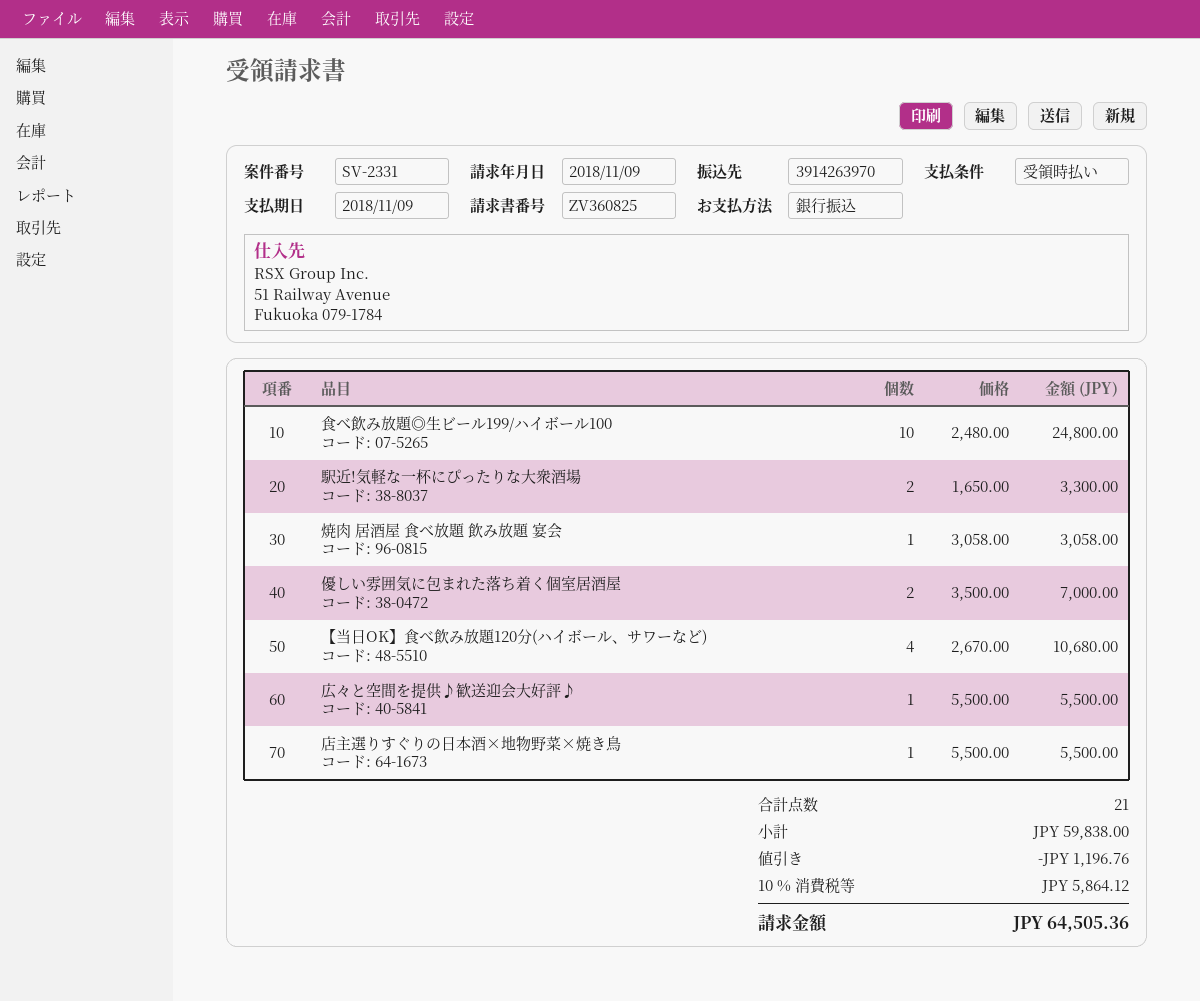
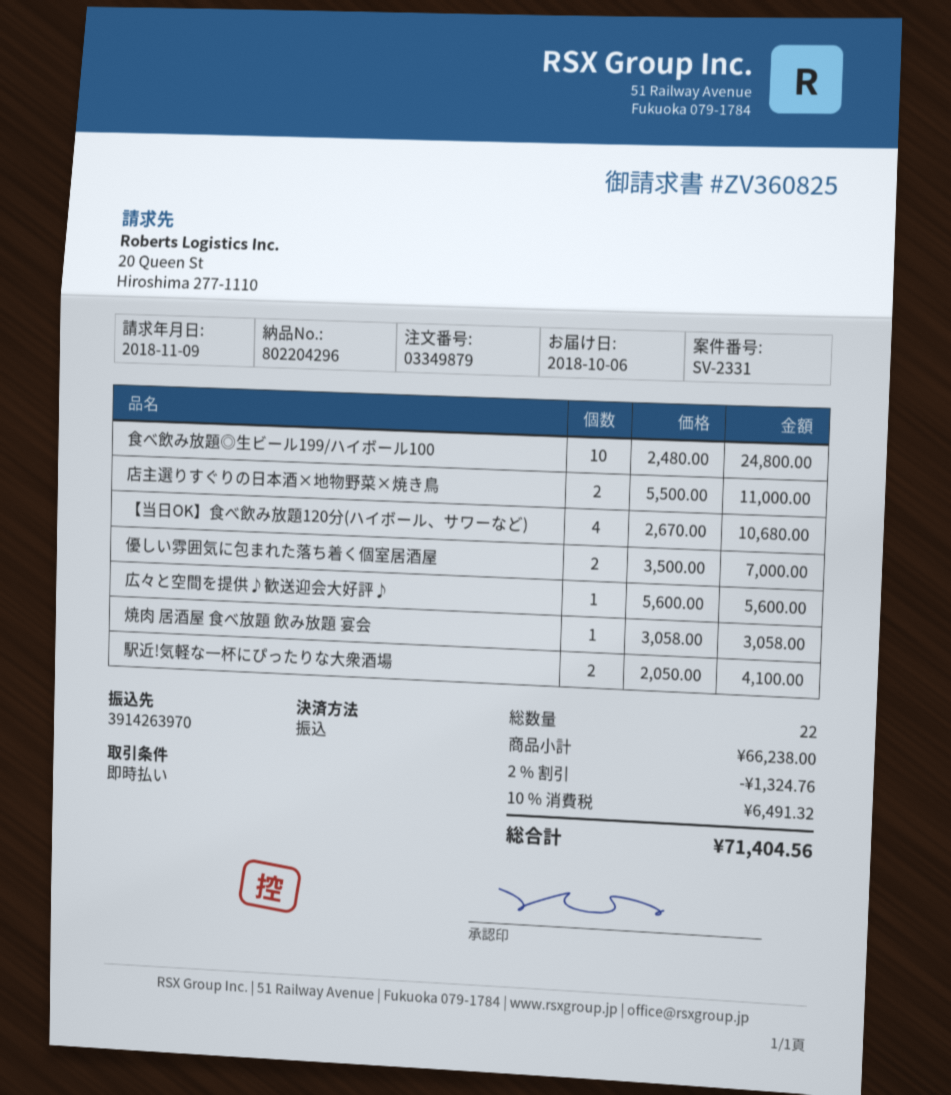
駅近!気軽な一杯にぴったりな大衆酒場: 2 x 1650.00 = 3300.00 -> 2 x 2050.00 = 4100.00
広々と空間を提供♪歓送迎会大好評♪: 1 x 5500.00 = 5500.00 -> 1 x 5600.00 = 5600.00
店主選りすぐりの日本酒×地物野菜×焼き鳥: 1 x 5500.00 = 5500.00 -> 2 x 5500.00 = 11000.00
total quantity: 21 -> 22
subtotal: 59838.00 -> 66238.00
discount: 1196.76 -> 1324.76
tax: 10% = 5864.12 -> 10% = 6491.32
total: 64505.36 -> 71404.56

